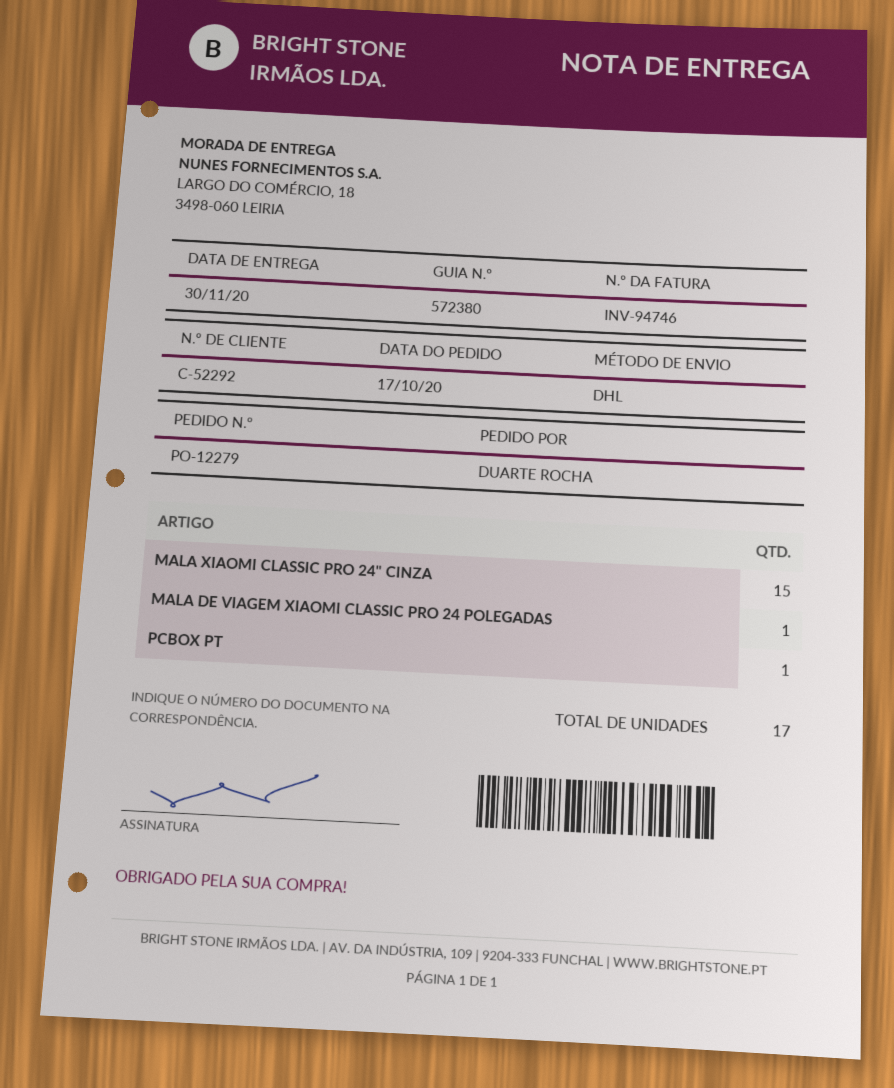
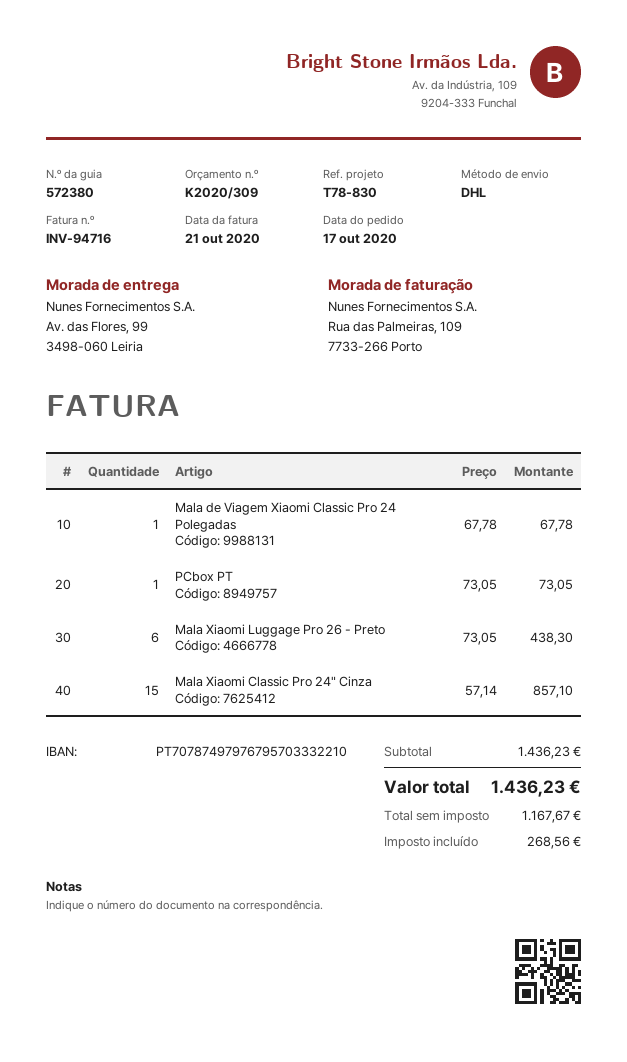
invoice number: INV-94746 -> INV-94716
ship to: LARGO DO COMÉRCIO, 18, 3498-060 LEIRIA -> Av. das Flores, 99, 3498-060 Leiria
Mala Xiaomi Luggage Pro 26 - Preto: none -> 6

